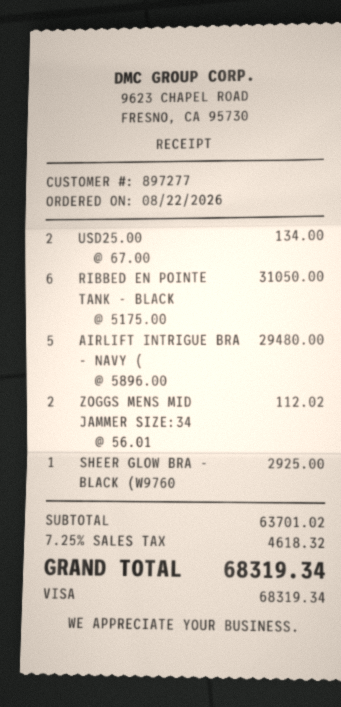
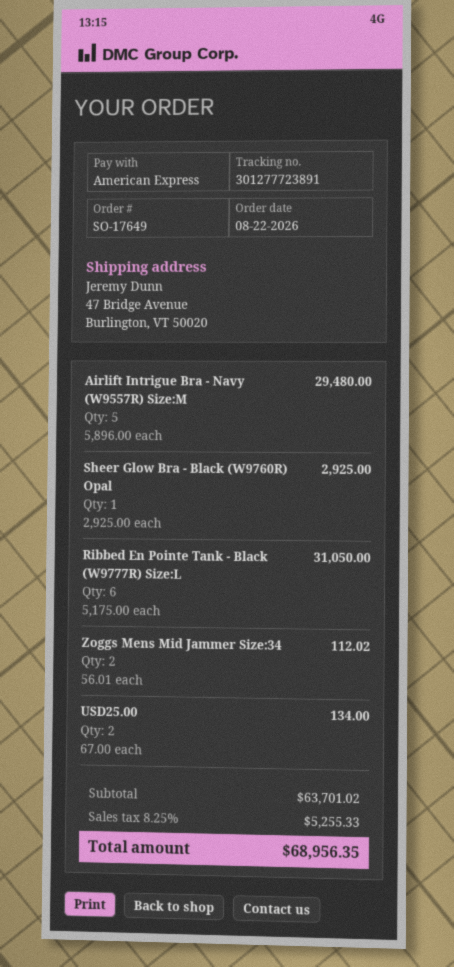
payment method: Visa -> American Express
tax: 7.25% = 4618.32 -> 8.25% = 5255.33
total: 68319.34 -> 68956.35

